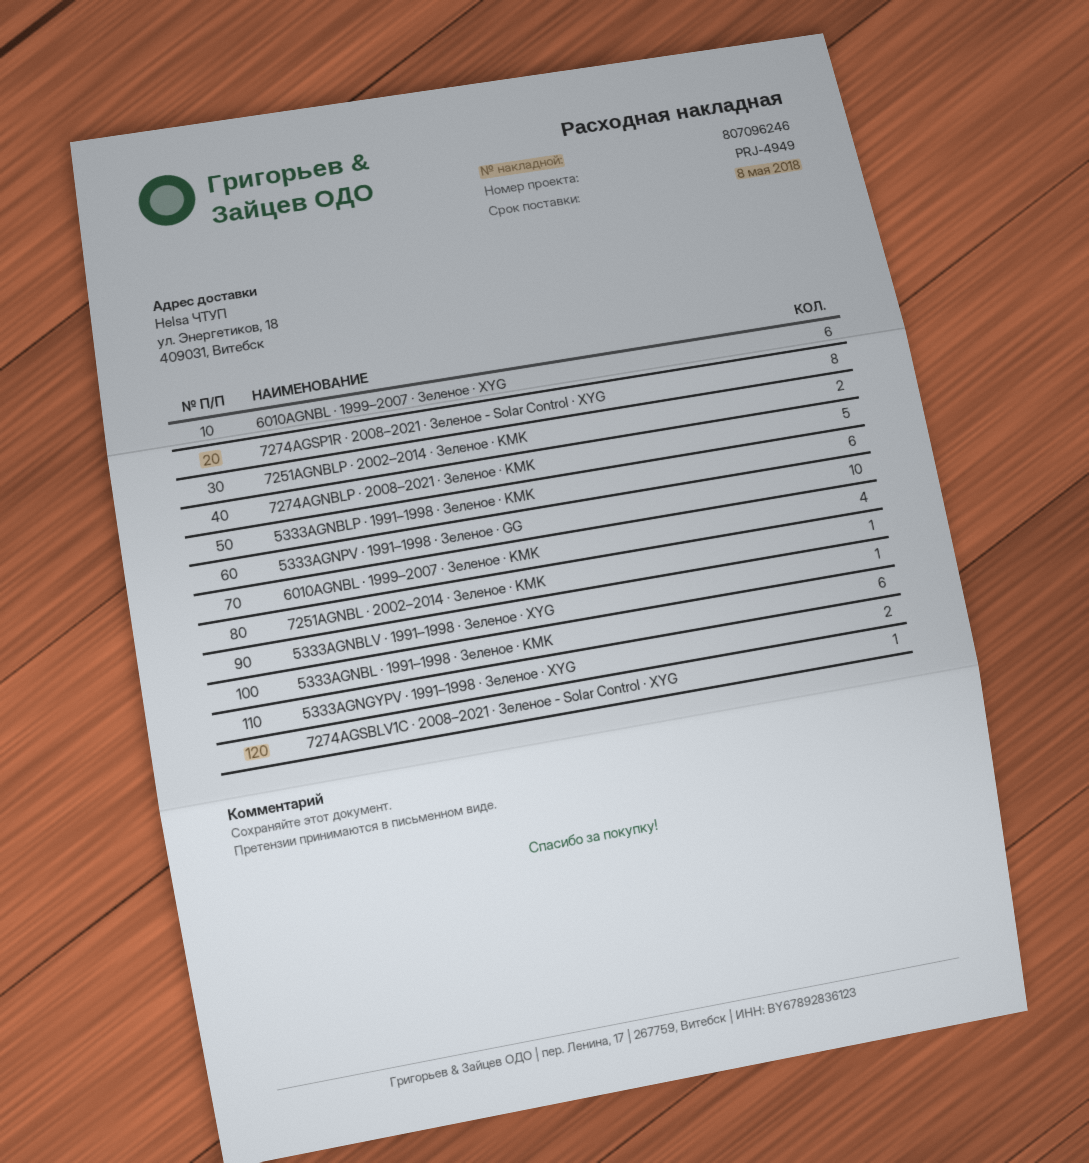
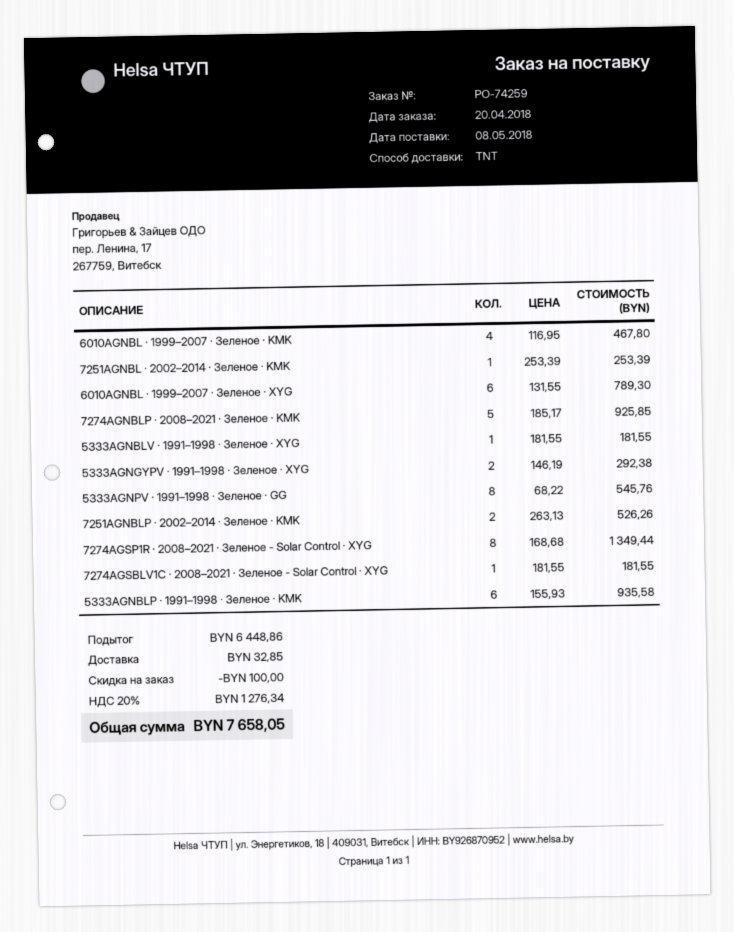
5333AGNPV · 1991–1998 · Зеленое · GG: 10 -> 8
5333AGNBL · 1991–1998 · Зеленое · KMK: 6 -> none

